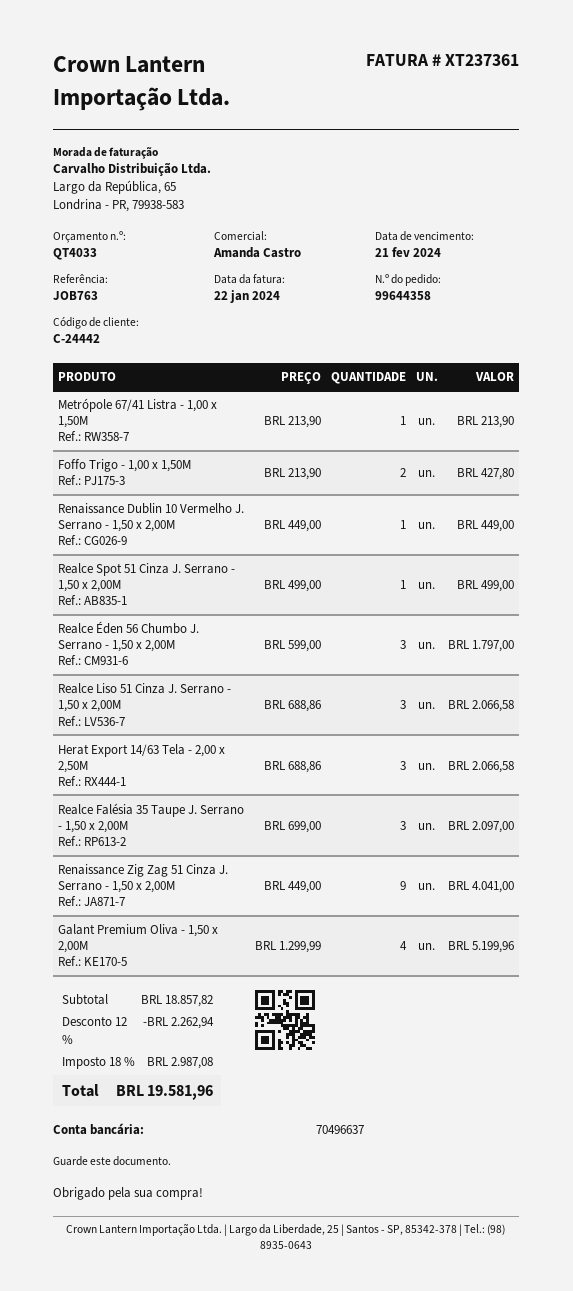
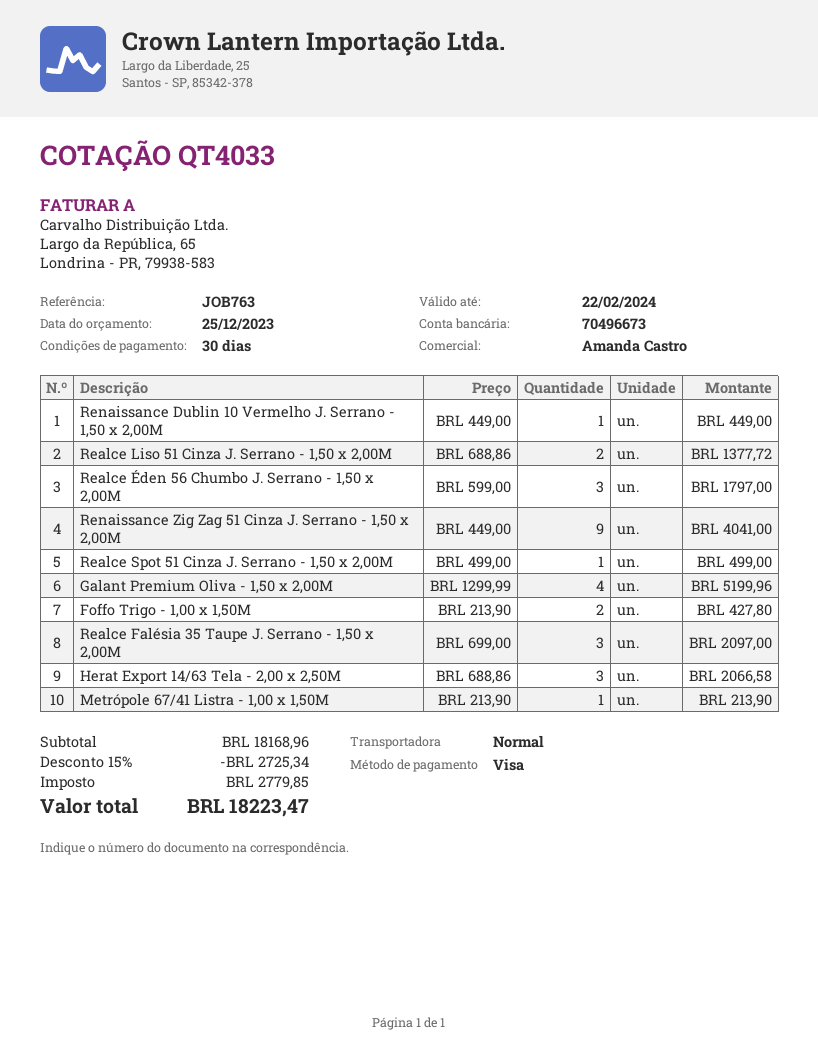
bank account: 70496637 -> 70496673
Realce Liso 51 Cinza J. Serrano - 1,50 x 2,00M: 3 x 688.86 = 2066.58 -> 2 x 688.86 = 1377.72
subtotal: 18857.82 -> 18168.96
discount: 12% = 2262.94 -> 15% = 2725.34
tax: 2987.08 -> 2779.85
total: 19581.96 -> 18223.47

